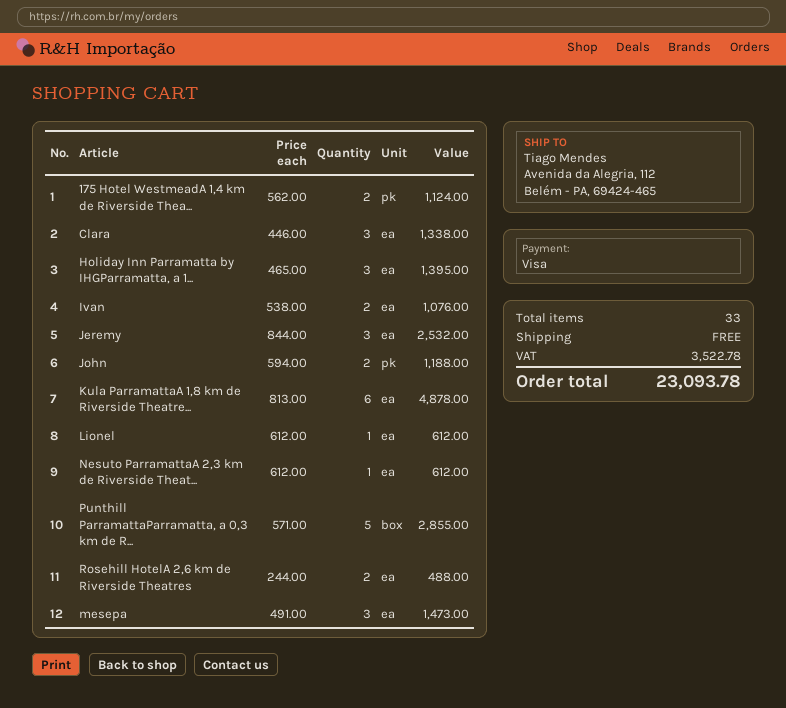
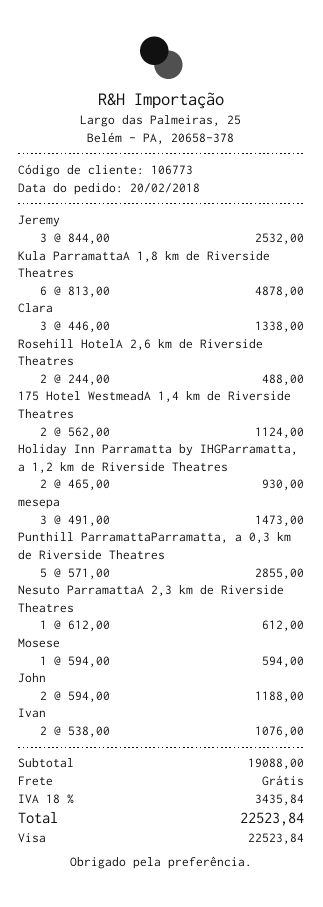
Holiday Inn Parramatta by IHGParramatta, a 1...: 3 x 465.00 = 1395.00 -> 2 x 465.00 = 930.00
Lionel: 1 x 612.00 = 612.00 -> none
Mosese: none -> 1 x 594.00 = 594.00
tax: 3522.78 -> 3435.84
total: 23093.78 -> 22523.84

